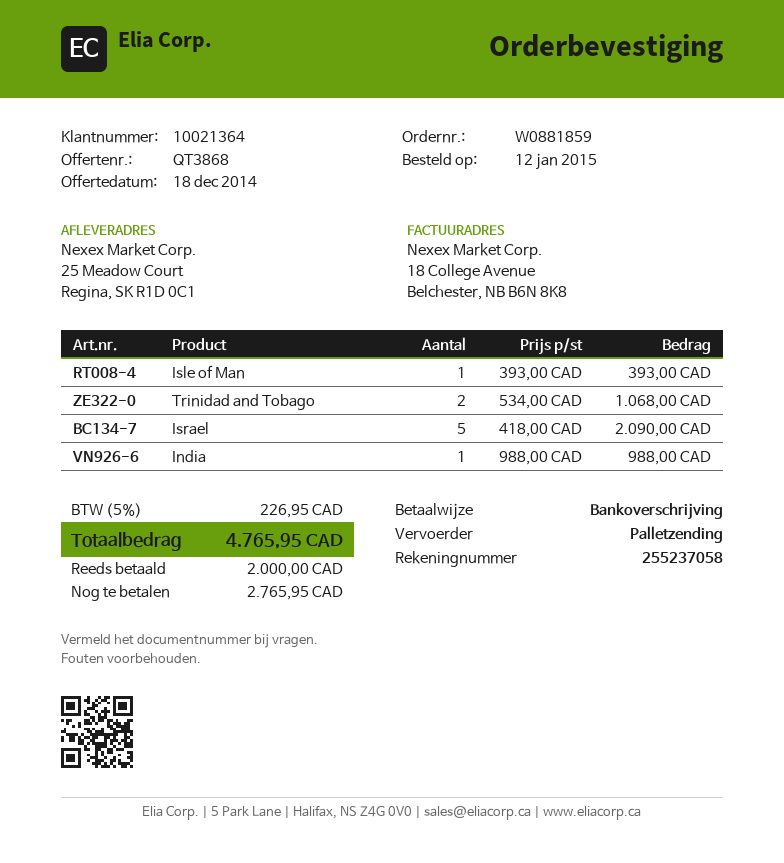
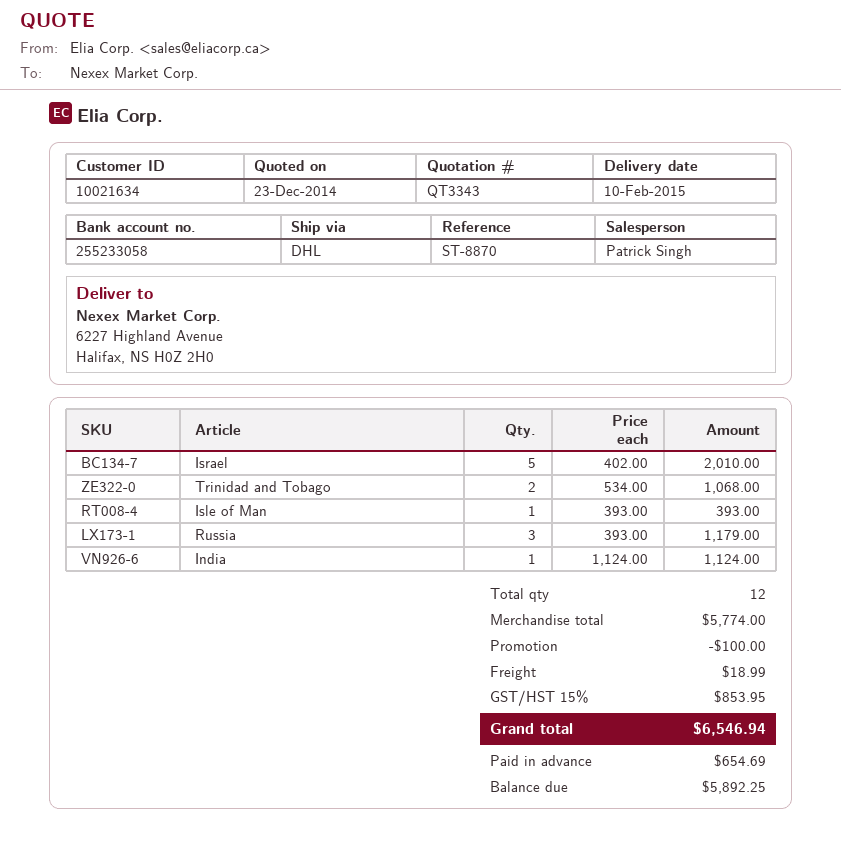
quote number: QT3868 -> QT3343
quote date: 2014-12-18 -> 2014-12-23
customer number: 10021364 -> 10021634
bank account: 255237058 -> 255233058
shipping method: pallet freight -> DHL
ship to: 25 Meadow Court, Regina, SK R1D 0C1 -> 6227 Highland Avenue, Halifax, NS H0Z 2H0
Israel: 5 x 418.00 = 2090.00 -> 5 x 402.00 = 2010.00
India: 1 x 988.00 = 988.00 -> 1 x 1124.00 = 1124.00
Russia: none -> 3 x 393.00 = 1179.00
discount: none -> 100.00
shipping: none -> 18.99
tax: 5% = 226.95 -> 15% = 853.95
total: 4765.95 -> 6546.94
deposit: 2000.00 -> 654.69
balance: 2765.95 -> 5892.25

